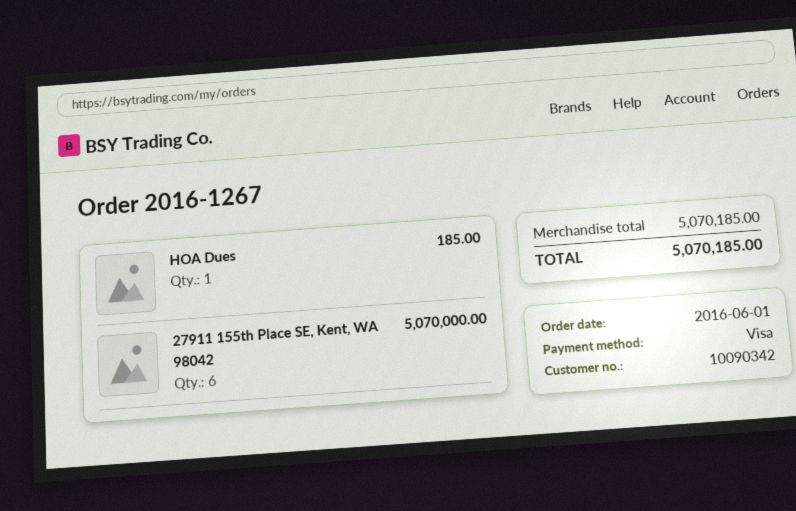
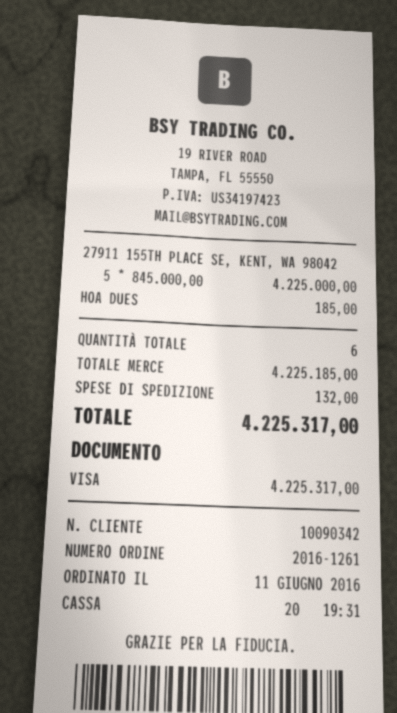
order number: 2016-1267 -> 2016-1261
order date: 2016-06-01 -> 2016-06-11
27911 155th Place SE, Kent, WA 98042: 6 for 5070000.00 -> 5 for 4225000.00
subtotal: 5070185.00 -> 4225185.00
shipping: none -> 132.00
total: 5070185.00 -> 4225317.00

